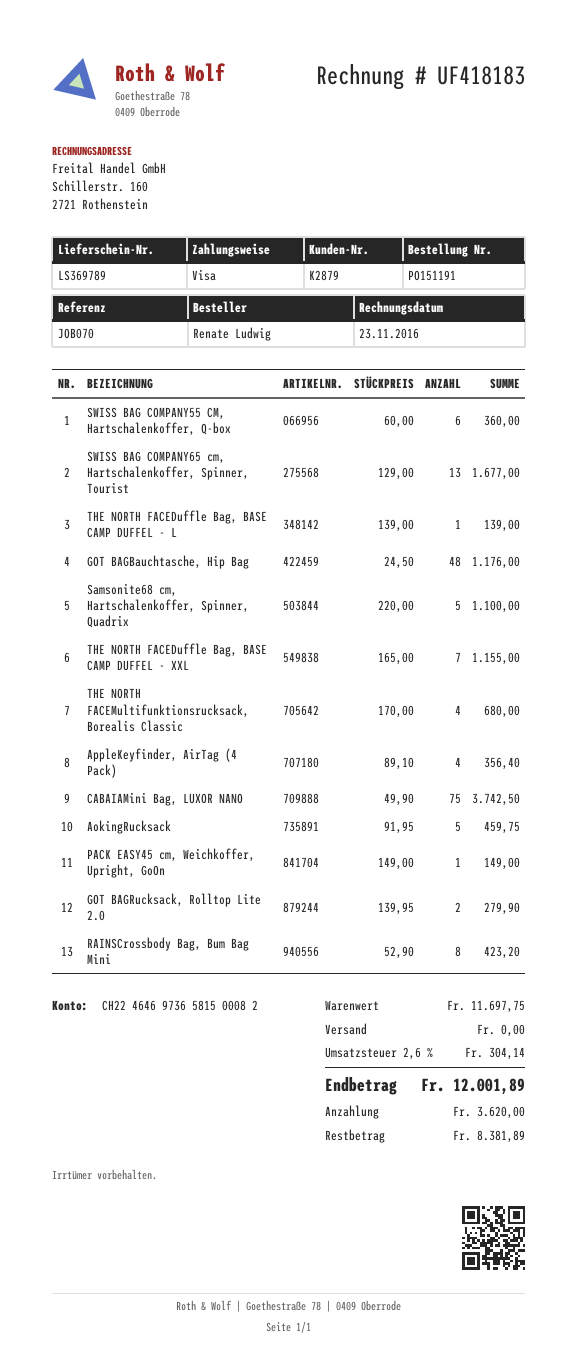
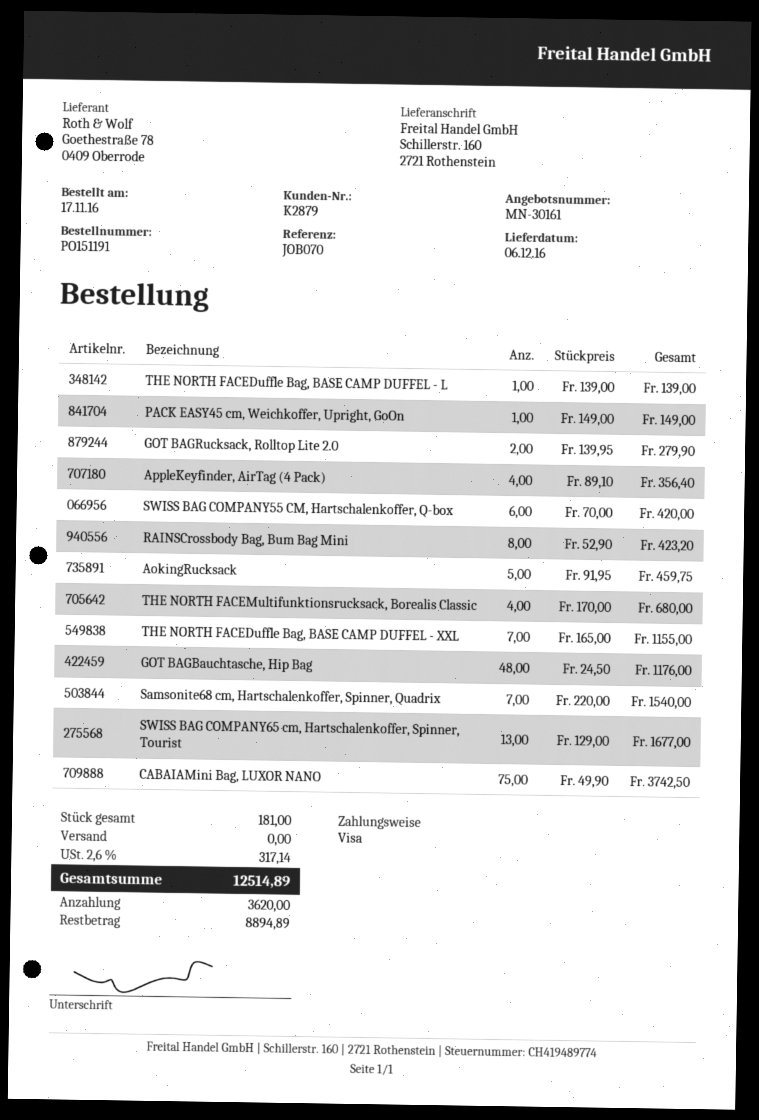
SWISS BAG COMPANY55 CM, Hartschalenkoffer, Q-box: 6 x 60.00 = 360.00 -> 6 x 70.00 = 420.00
Samsonite68 cm, Hartschalenkoffer, Spinner, Quadrix: 5 x 220.00 = 1100.00 -> 7 x 220.00 = 1540.00
tax: 2.6% = 304.14 -> 2.6% = 317.14
total: 12001.89 -> 12514.89
balance: 8381.89 -> 8894.89

